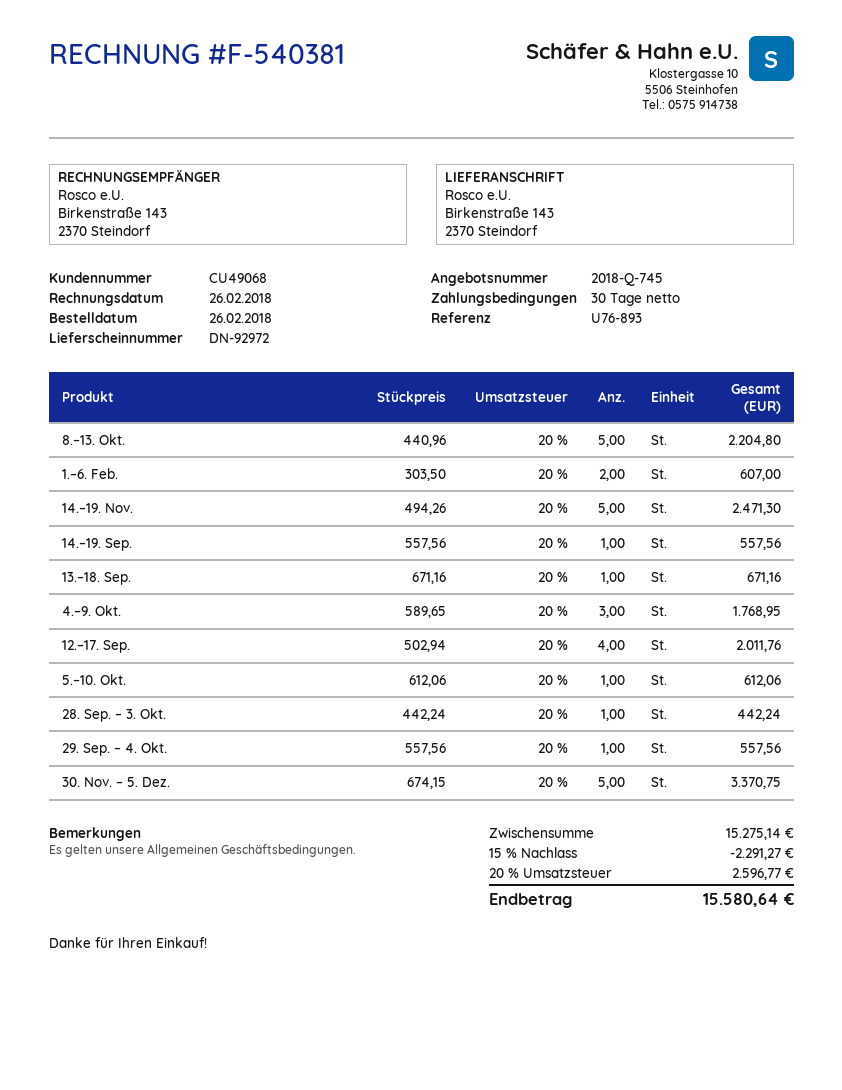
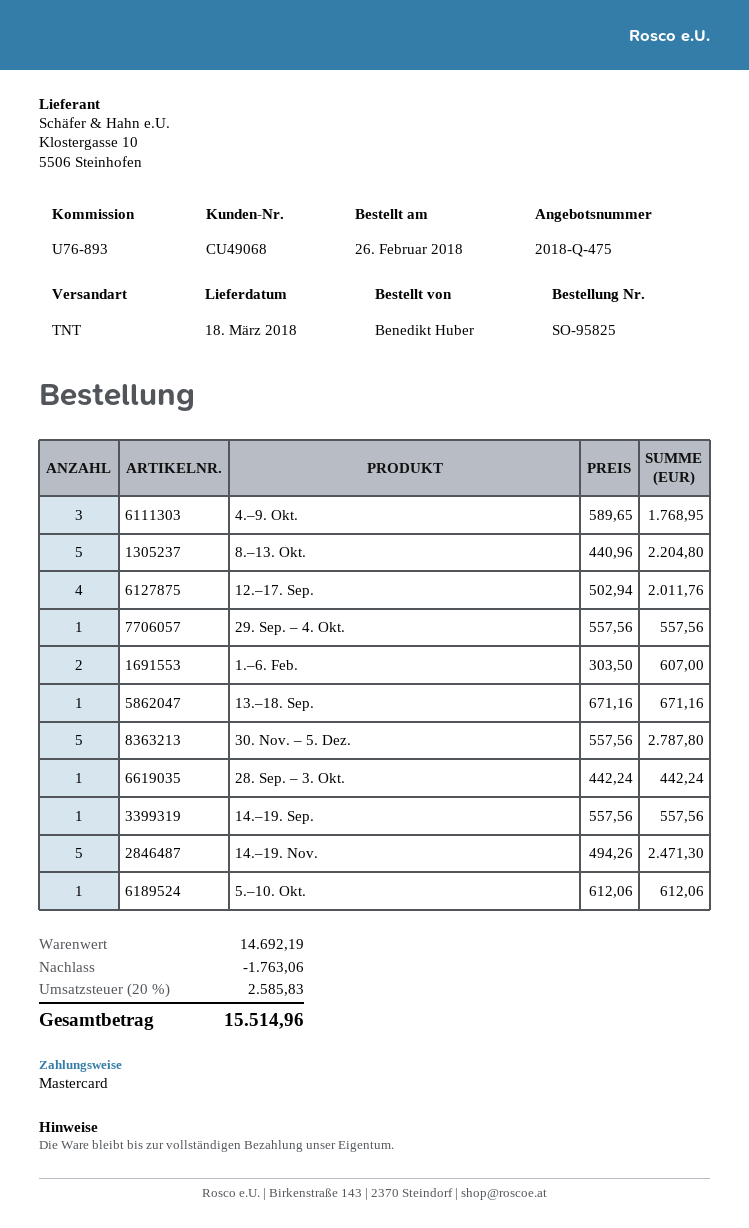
quote number: 2018-Q-745 -> 2018-Q-475
30. Nov. – 5. Dez.: 5 x 674.15 = 3370.75 -> 5 x 557.56 = 2787.80
subtotal: 15275.14 -> 14692.19
discount: 2291.27 -> 1763.06
tax: 20% = 2596.77 -> 20% = 2585.83
total: 15580.64 -> 15514.96

